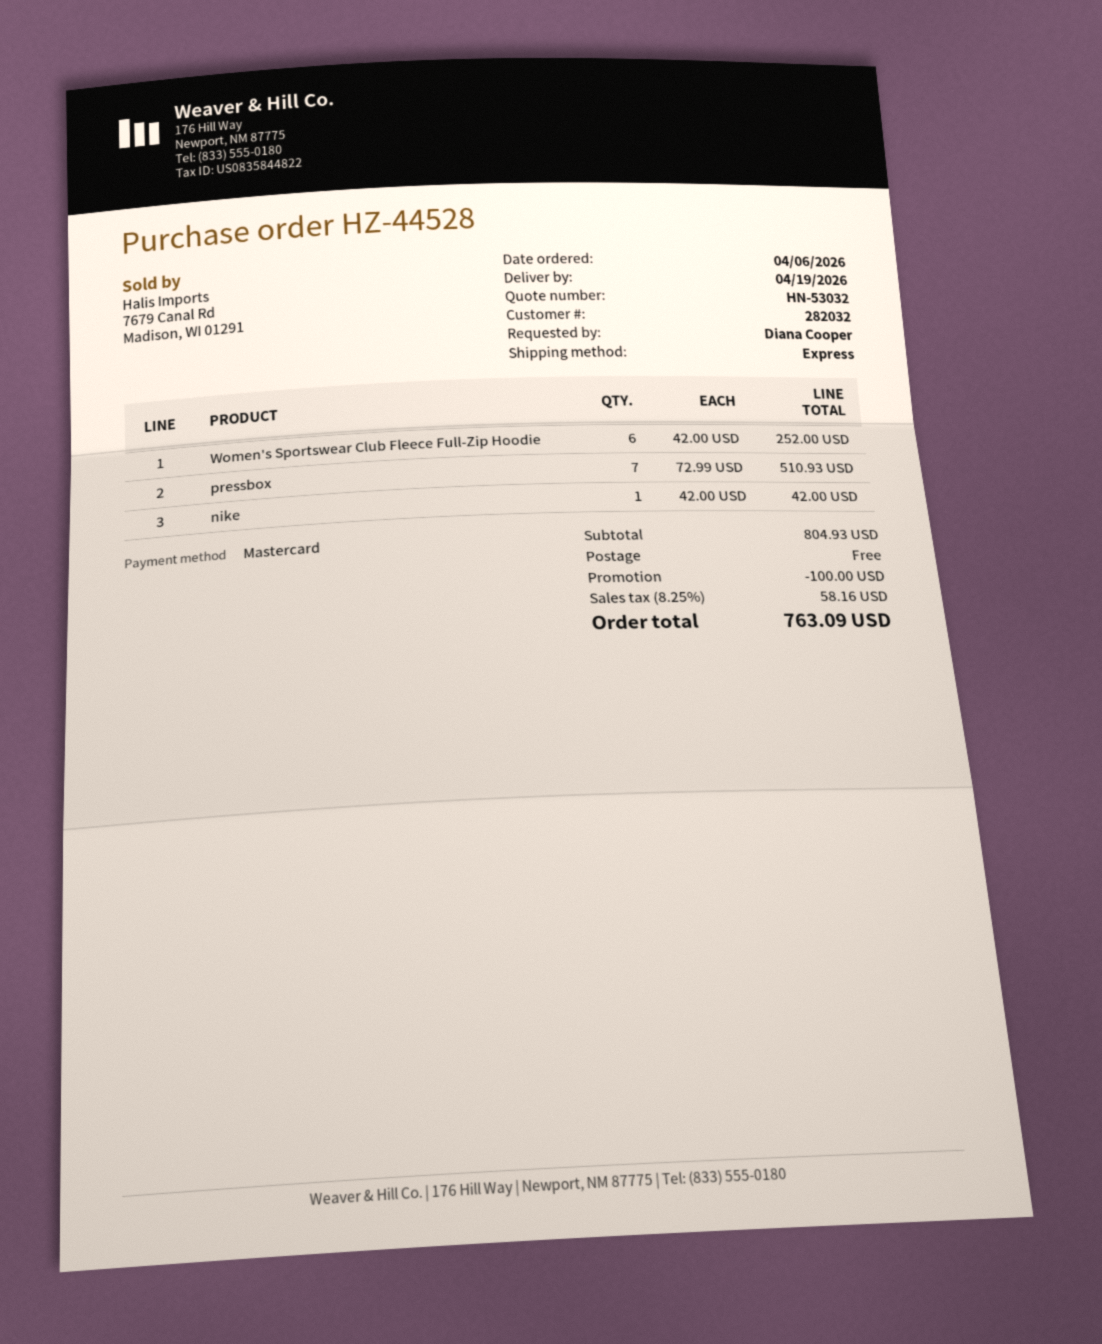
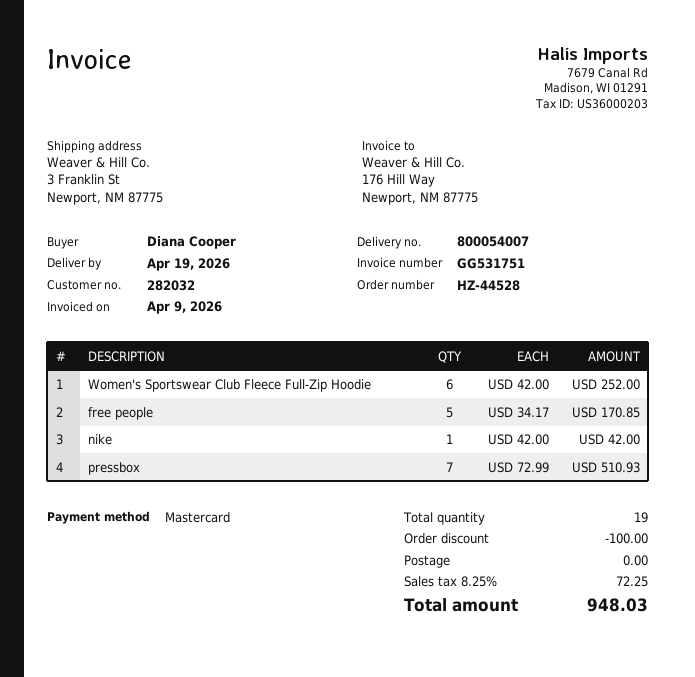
free people: none -> 5 x 34.17 = 170.85
tax: 8.25% = 58.16 -> 8.25% = 72.25
total: 763.09 -> 948.03

